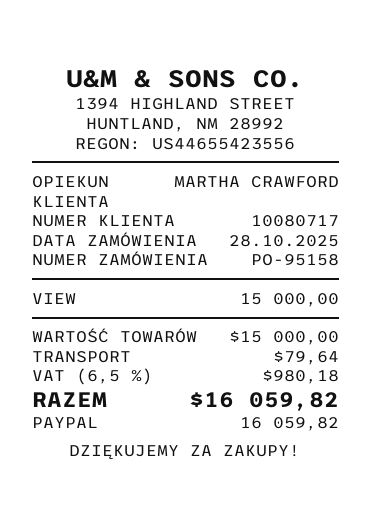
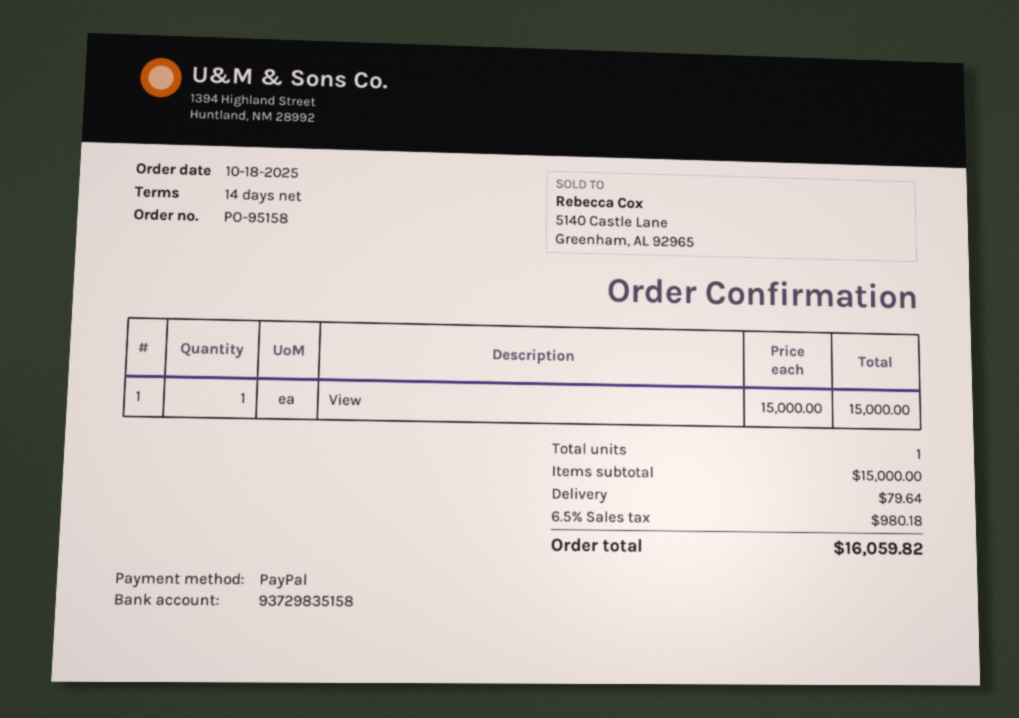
order date: 2025-10-28 -> 2025-10-18

